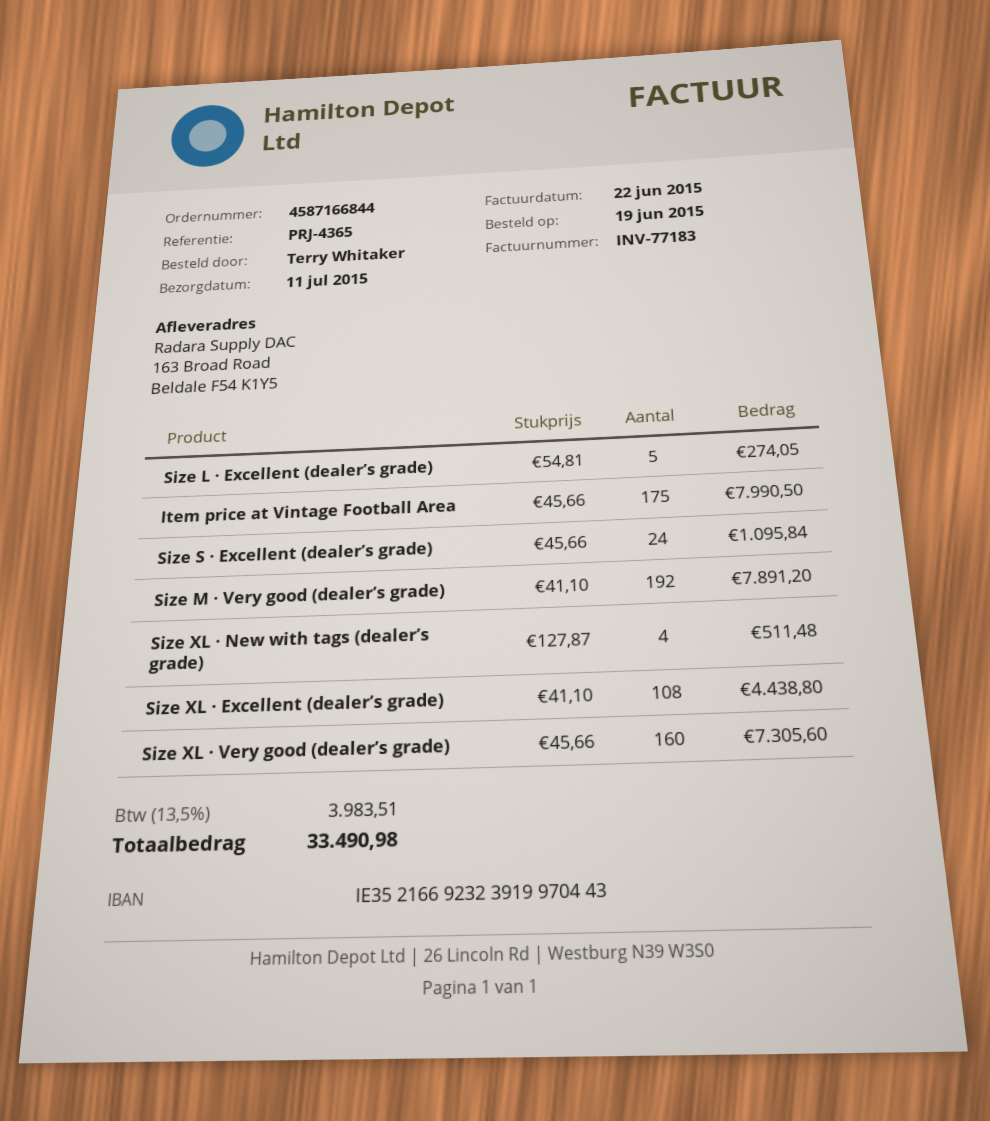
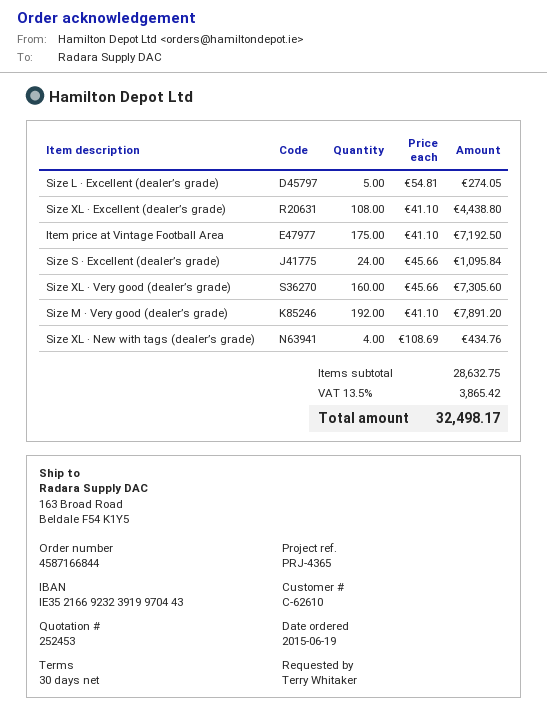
Item price at Vintage Football Area: 175 x 45.66 = 7990.50 -> 175 x 41.10 = 7192.50
Size XL · New with tags (dealer’s grade): 4 x 127.87 = 511.48 -> 4 x 108.69 = 434.76
tax: 13.5% = 3983.51 -> 13.5% = 3865.42
total: 33490.98 -> 32498.17

